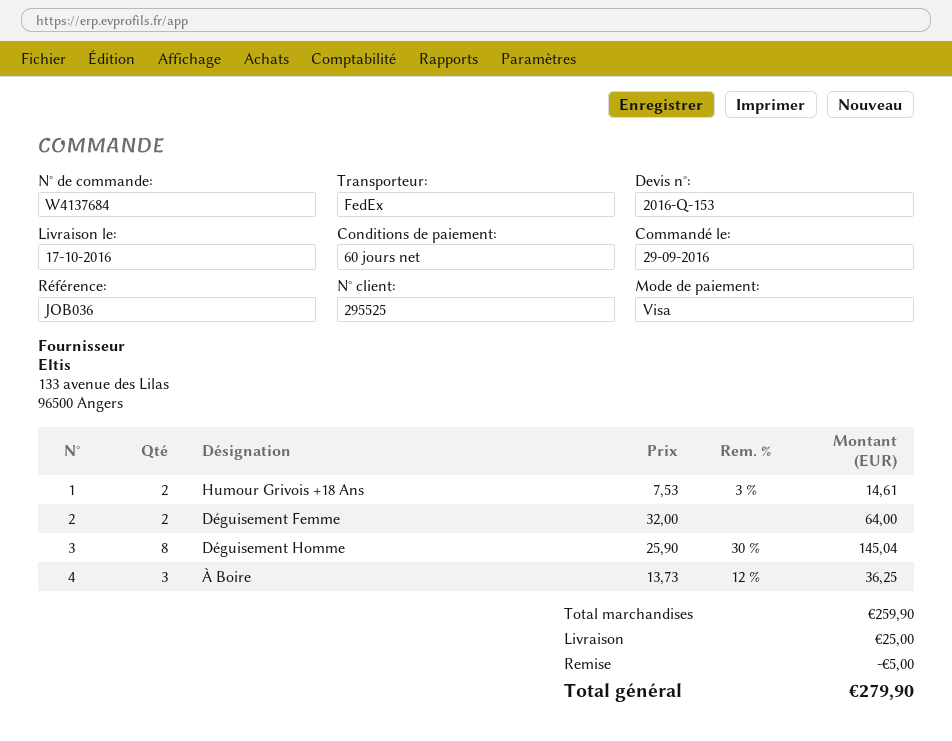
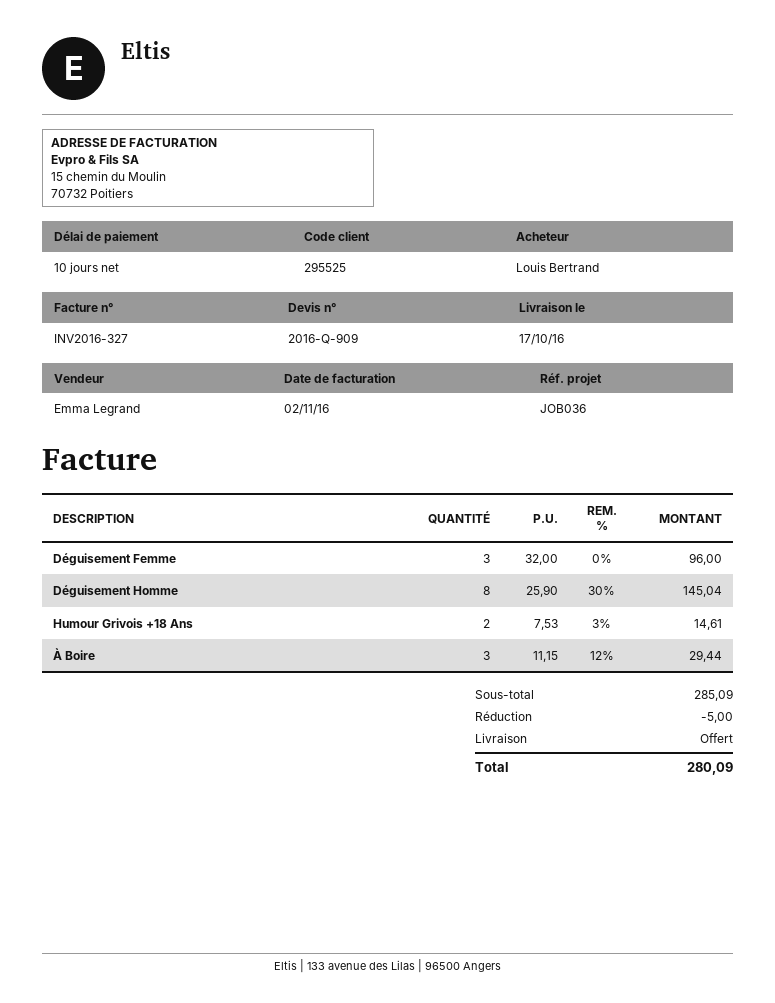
quote number: 2016-Q-153 -> 2016-Q-909
payment terms: 60 days -> 10 days
Déguisement Femme: 2 x 32.00 = 64.00 -> 3 x 32.00 = 96.00
À Boire: 3 x 13.73 - 12% = 36.25 -> 3 x 11.15 - 12% = 29.44
subtotal: 259.90 -> 285.09
shipping: 25.00 -> 0.00
total: 279.90 -> 280.09

